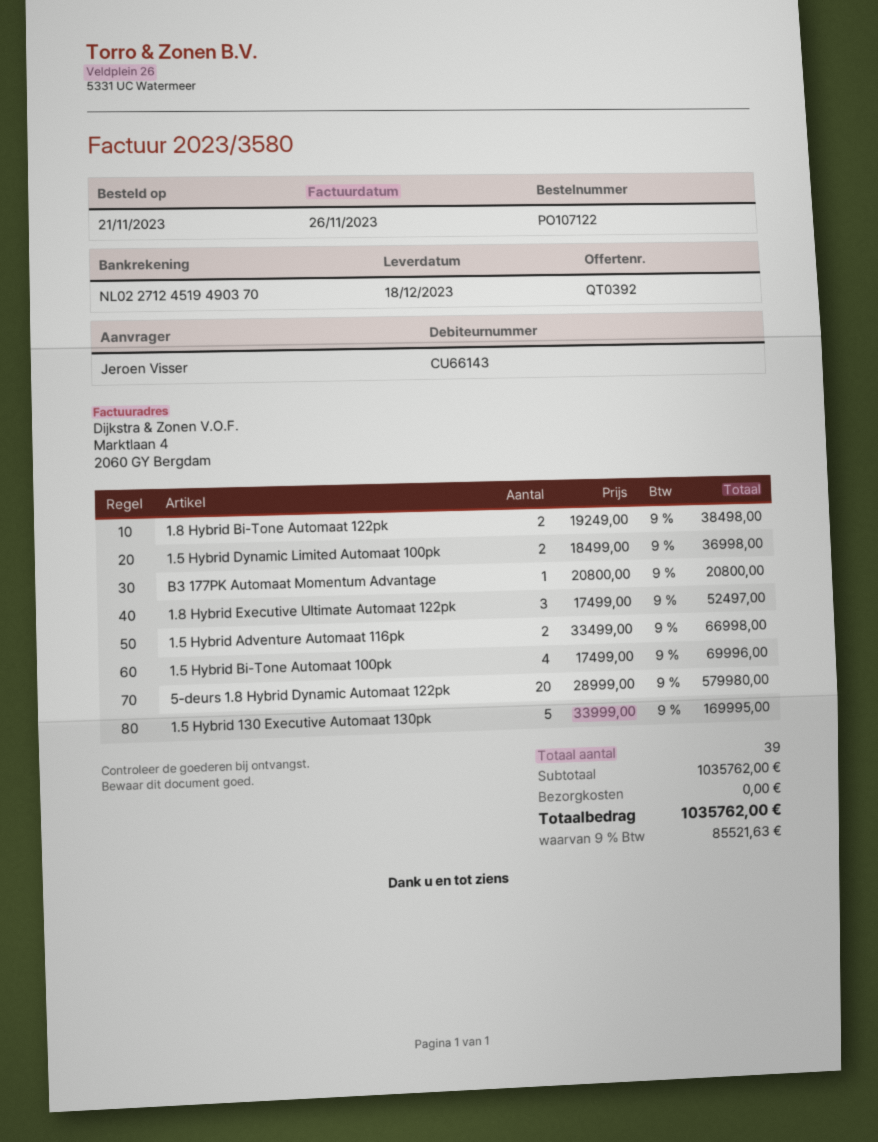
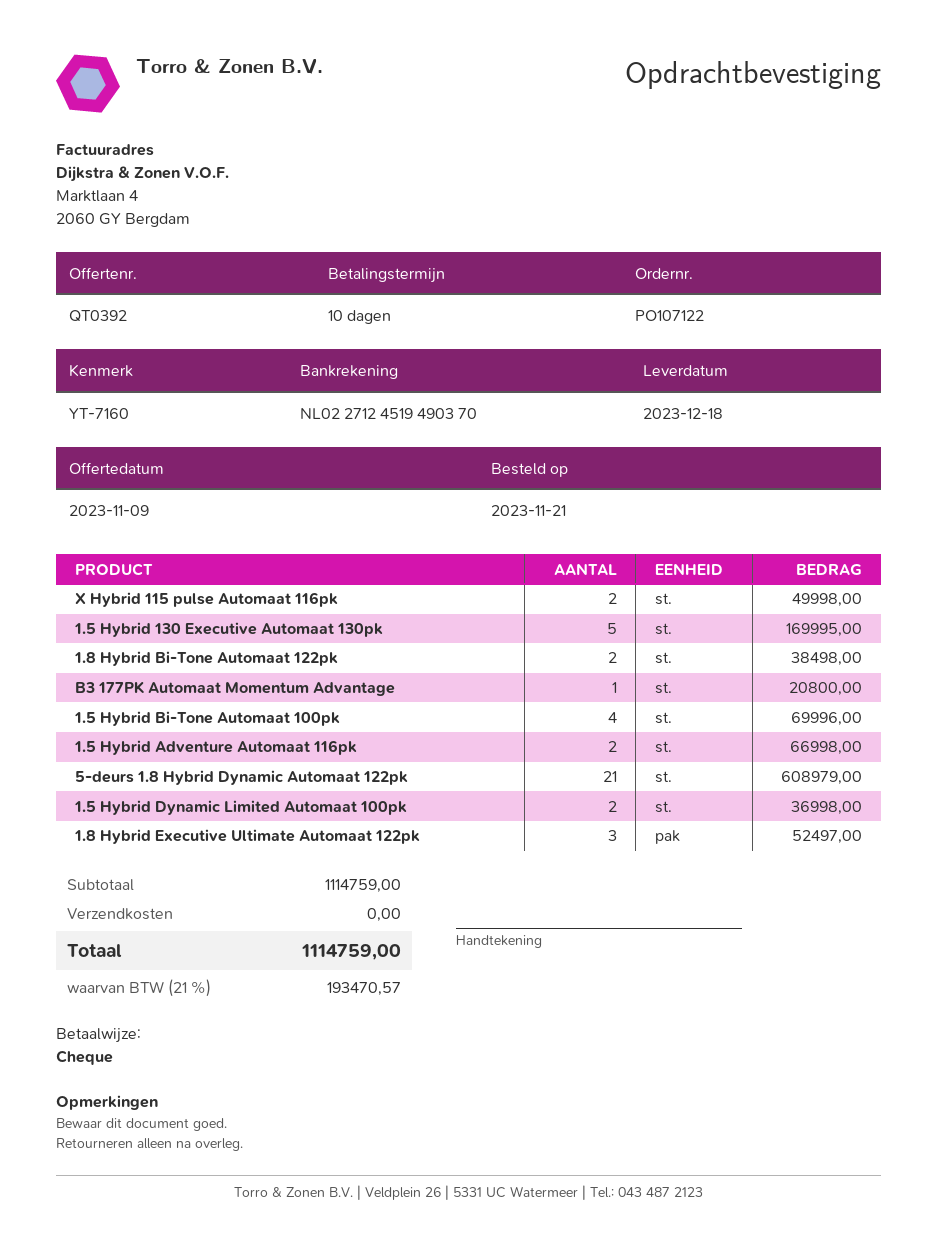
5-deurs 1.8 Hybrid Dynamic Automaat 122pk: 20 for 579980.00 -> 21 for 608979.00
X Hybrid 115 pulse Automaat 116pk: none -> 2 for 49998.00
subtotal: 1035762.00 -> 1114759.00
tax: 9% = 85521.63 -> 21% = 193470.57
total: 1035762.00 -> 1114759.00

